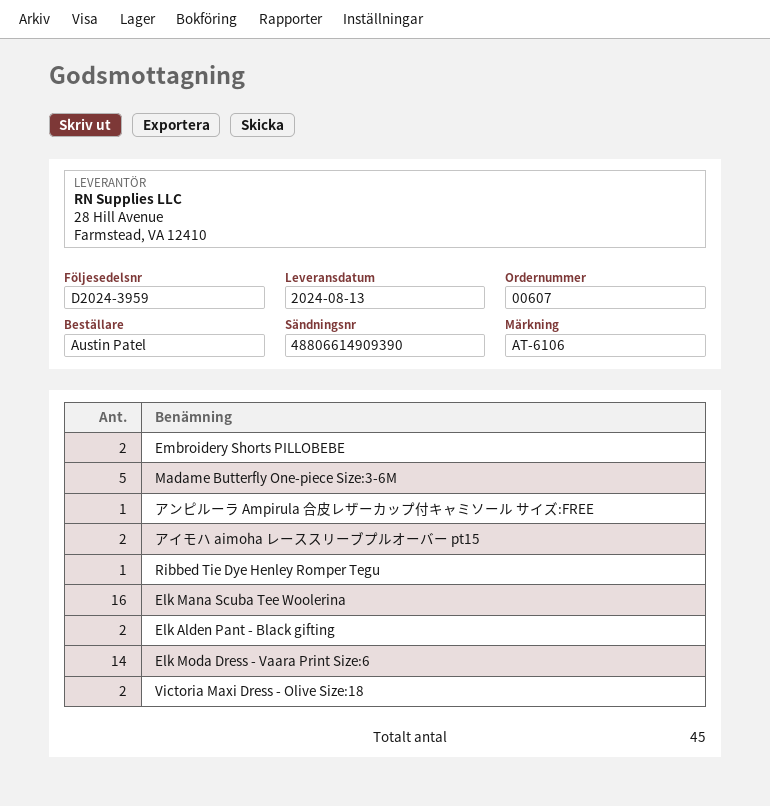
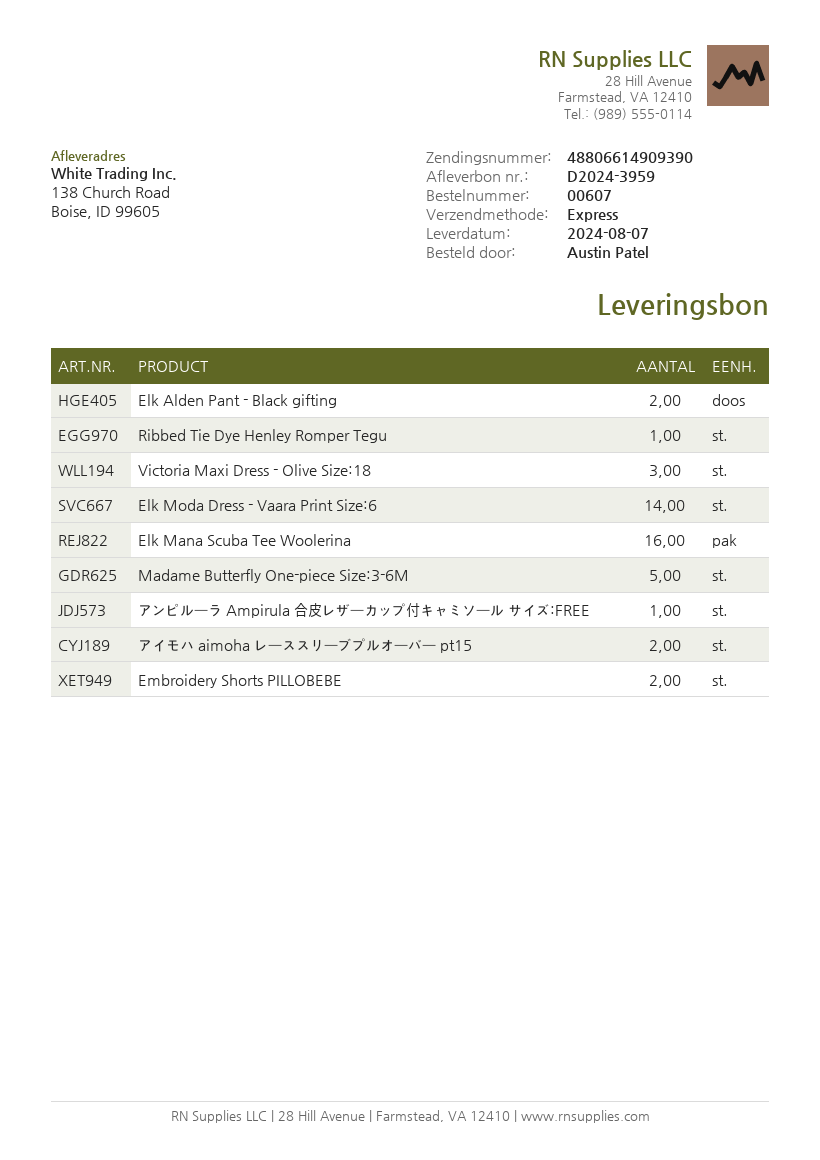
delivery date: 2024-08-13 -> 2024-08-07
Victoria Maxi Dress - Olive Size:18: 2 -> 3

